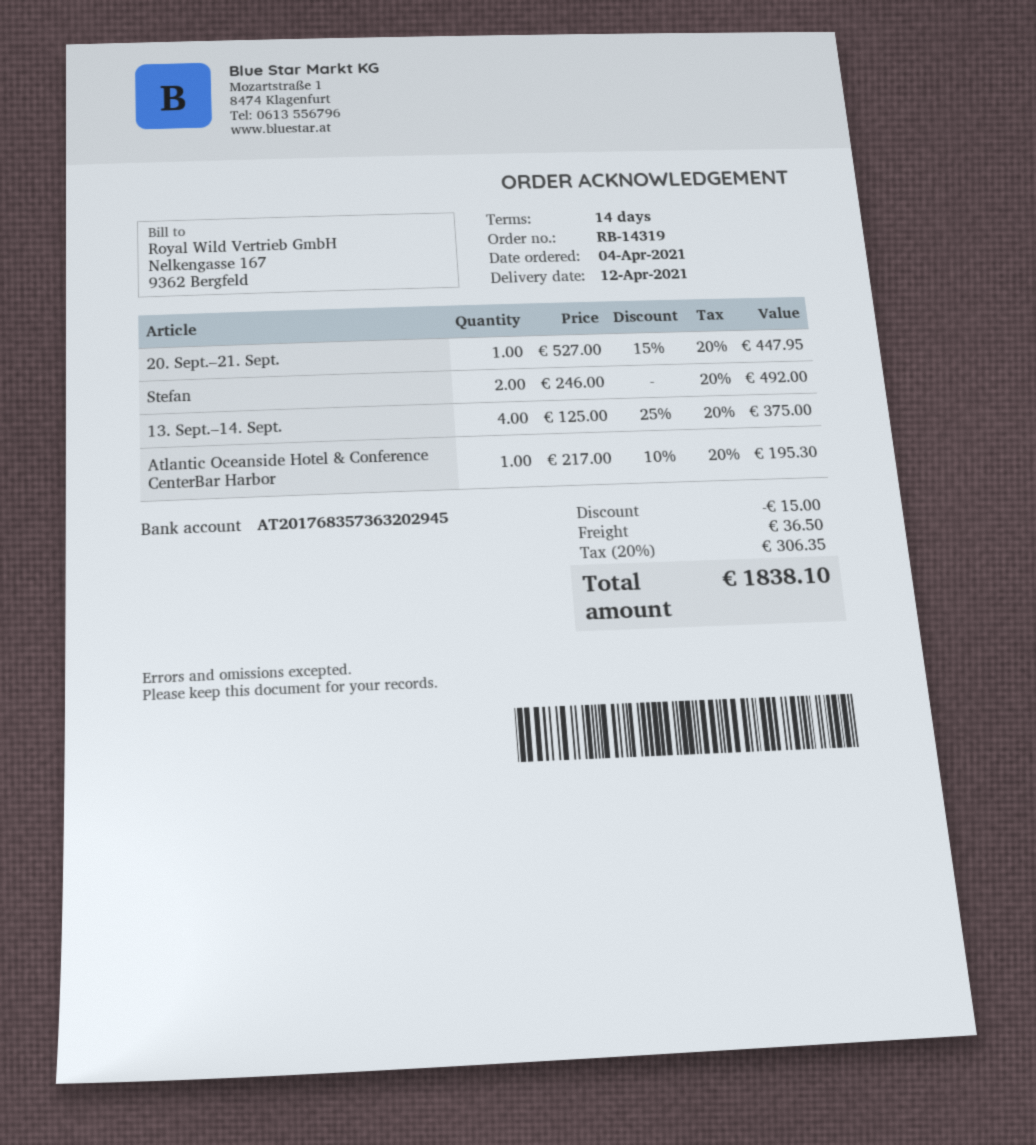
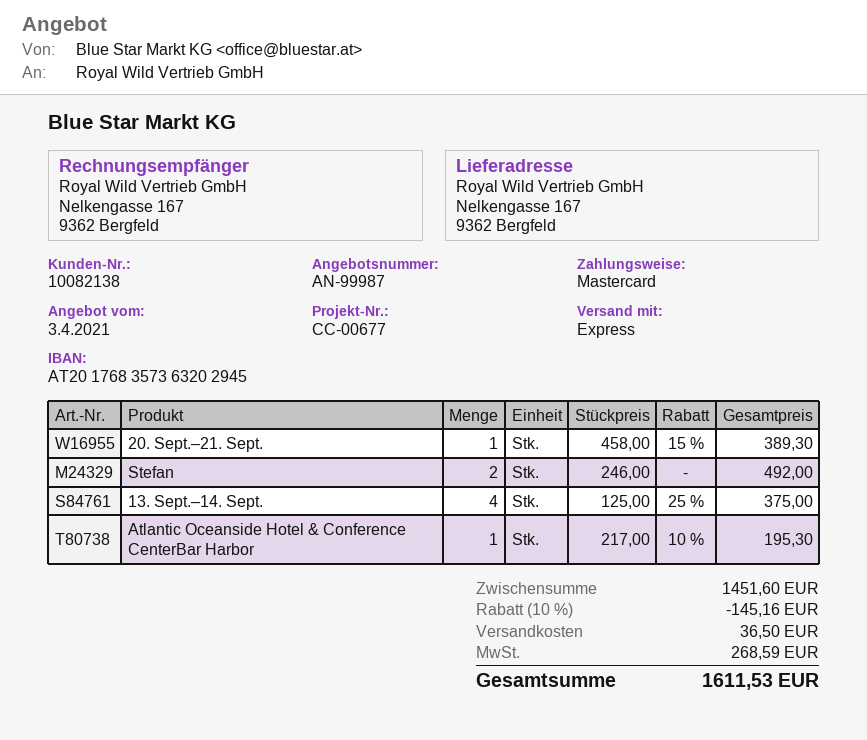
20. Sept.–21. Sept.: 1 x 527.00 - 15% = 447.95 -> 1 x 458.00 - 15% = 389.30
discount: 15.00 -> 145.16
tax: 306.35 -> 268.59
total: 1838.10 -> 1611.53

